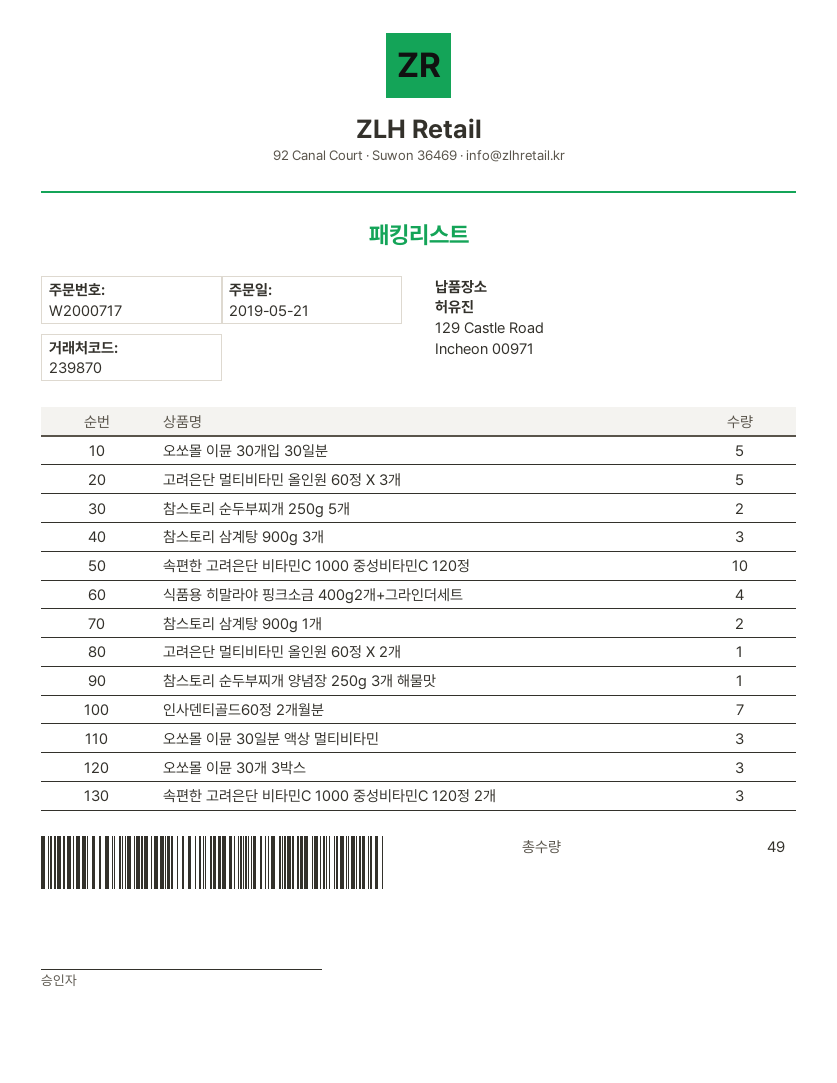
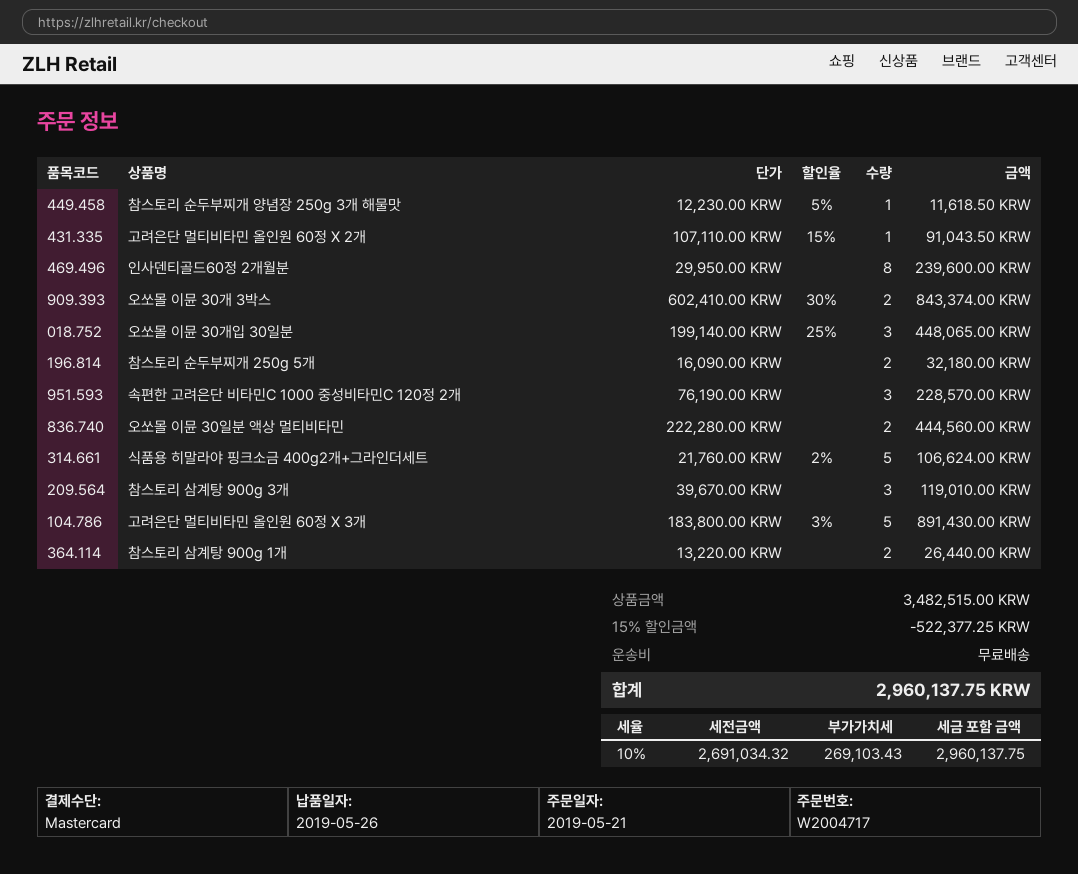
order number: W2000717 -> W2004717
오쏘몰 이뮨 30개입 30일분: 5 -> 3
속편한 고려은단 비타민C 1000 중성비타민C 120정: 10 -> none
식품용 히말라야 핑크소금 400g2개+그라인더세트: 4 -> 5
인사덴티골드60정 2개월분: 7 -> 8
오쏘몰 이뮨 30일분 액상 멀티비타민: 3 -> 2
오쏘몰 이뮨 30개 3박스: 3 -> 2

